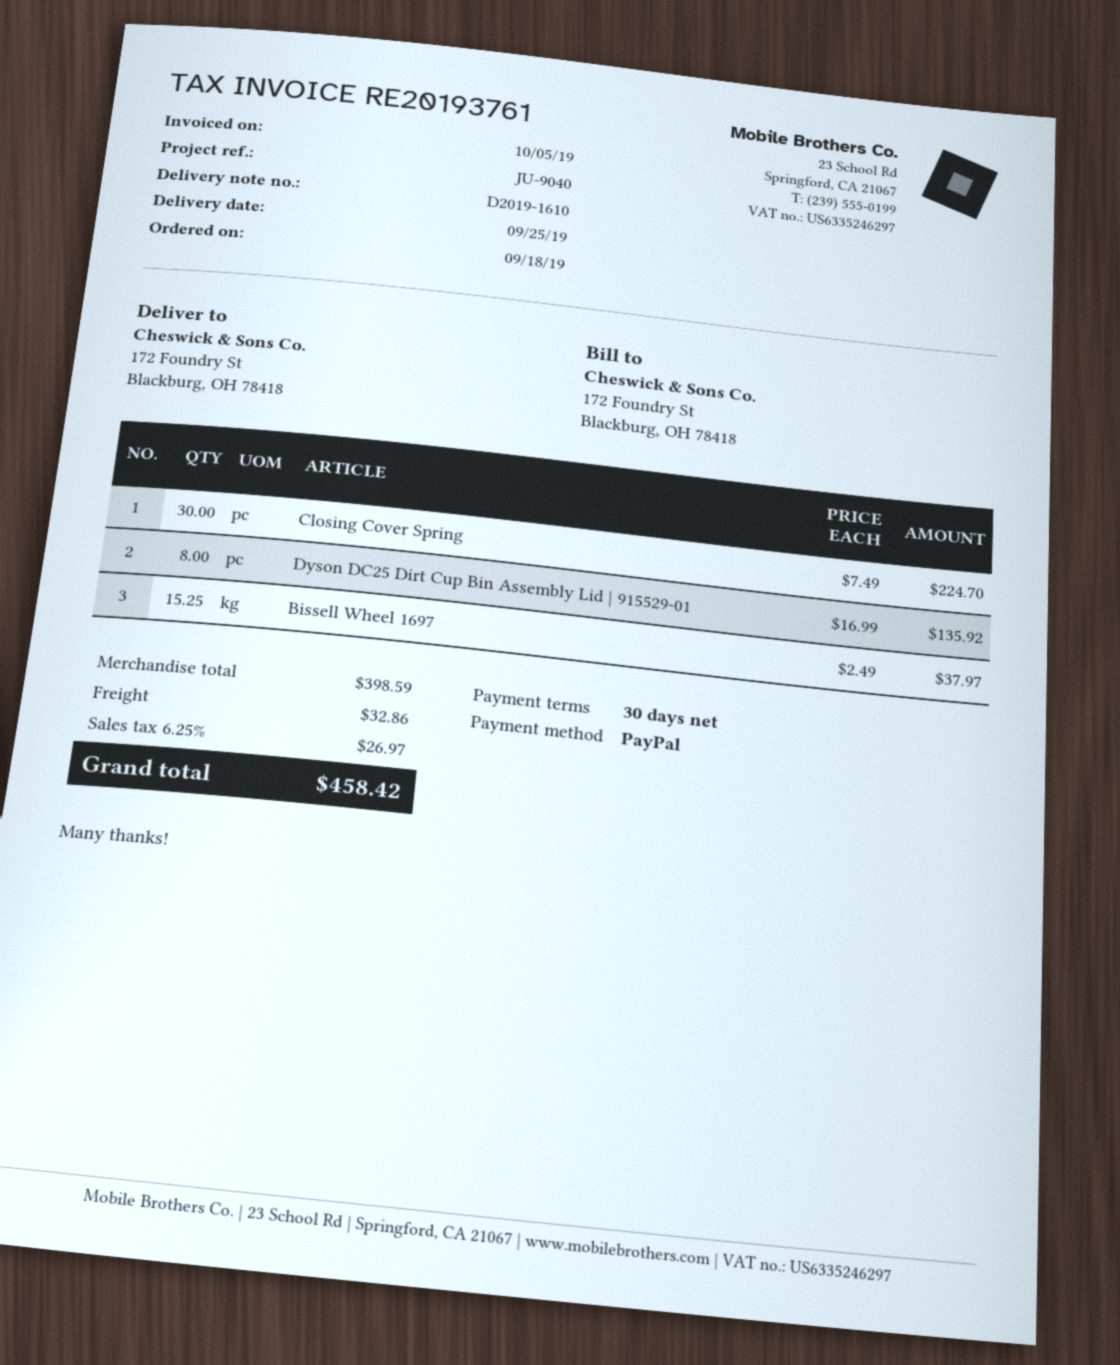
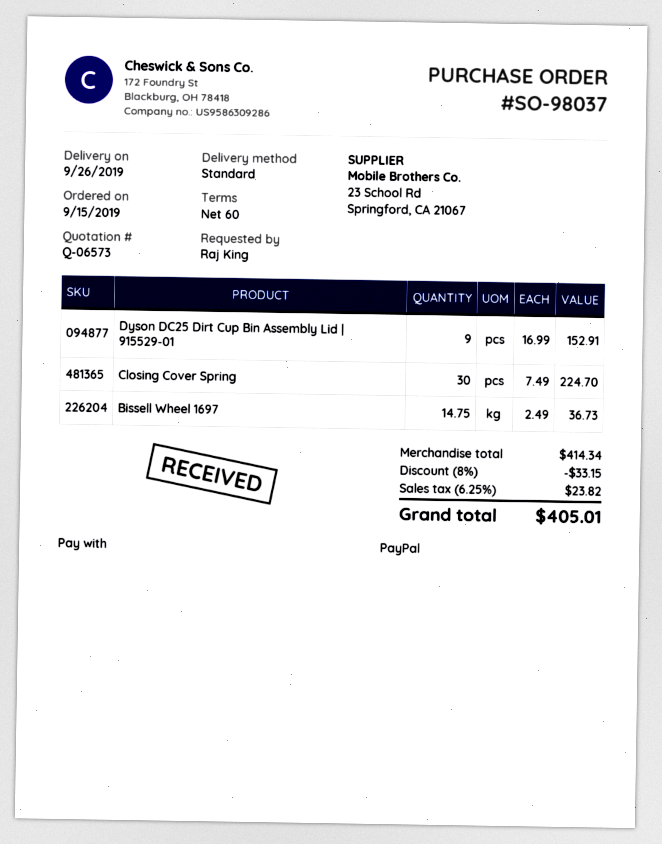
order date: 2019-09-18 -> 2019-09-15
delivery date: 2019-09-25 -> 2019-09-26
payment terms: 30 days -> 60 days
Dyson DC25 Dirt Cup Bin Assembly Lid | 915529-01: 8 x 16.99 = 135.92 -> 9 x 16.99 = 152.91
Bissell Wheel 1697: 15.25 x 2.49 = 37.97 -> 14.75 x 2.49 = 36.73
subtotal: 398.59 -> 414.34
discount: none -> 8% = 33.15
shipping: 32.86 -> none
tax: 6.25% = 26.97 -> 6.25% = 23.82
total: 458.42 -> 405.01

